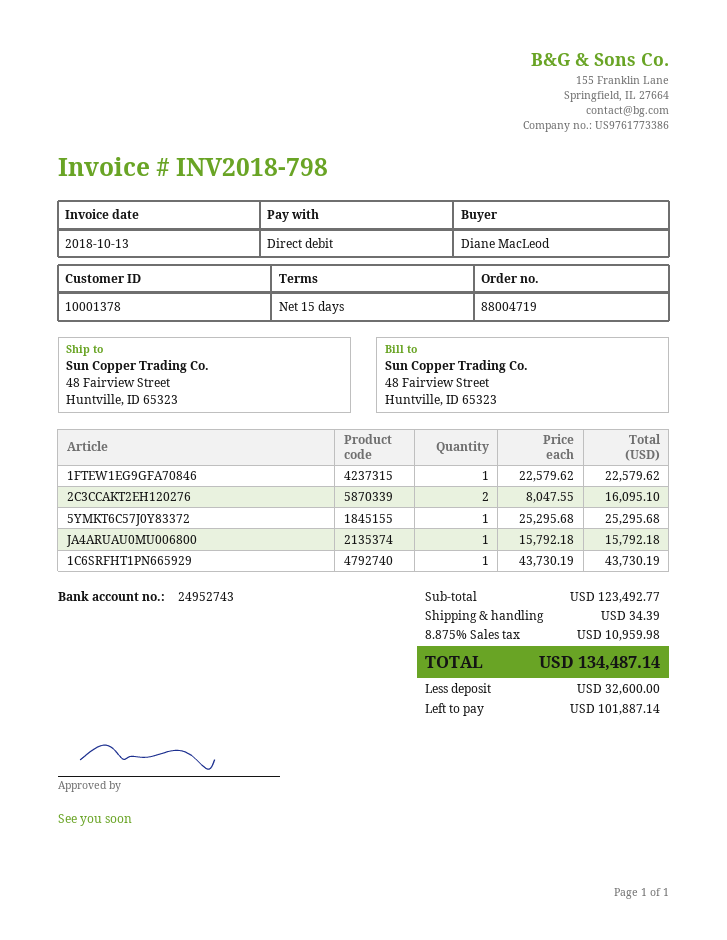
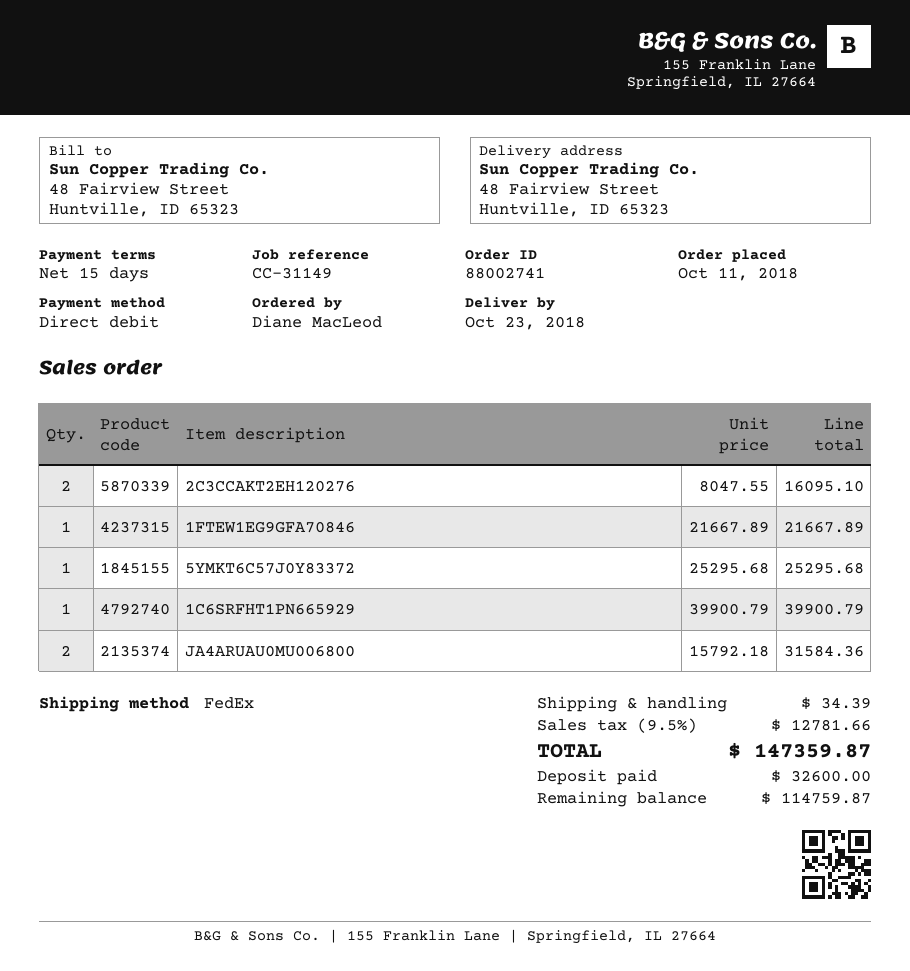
order number: 88004719 -> 88002741
1FTEW1EG9GFA70846: 1 x 22579.62 = 22579.62 -> 1 x 21667.89 = 21667.89
JA4ARUAU0MU006800: 1 x 15792.18 = 15792.18 -> 2 x 15792.18 = 31584.36
1C6SRFHT1PN665929: 1 x 43730.19 = 43730.19 -> 1 x 39900.79 = 39900.79
tax: 8.875% = 10959.98 -> 9.5% = 12781.66
total: 134487.14 -> 147359.87
balance: 101887.14 -> 114759.87

